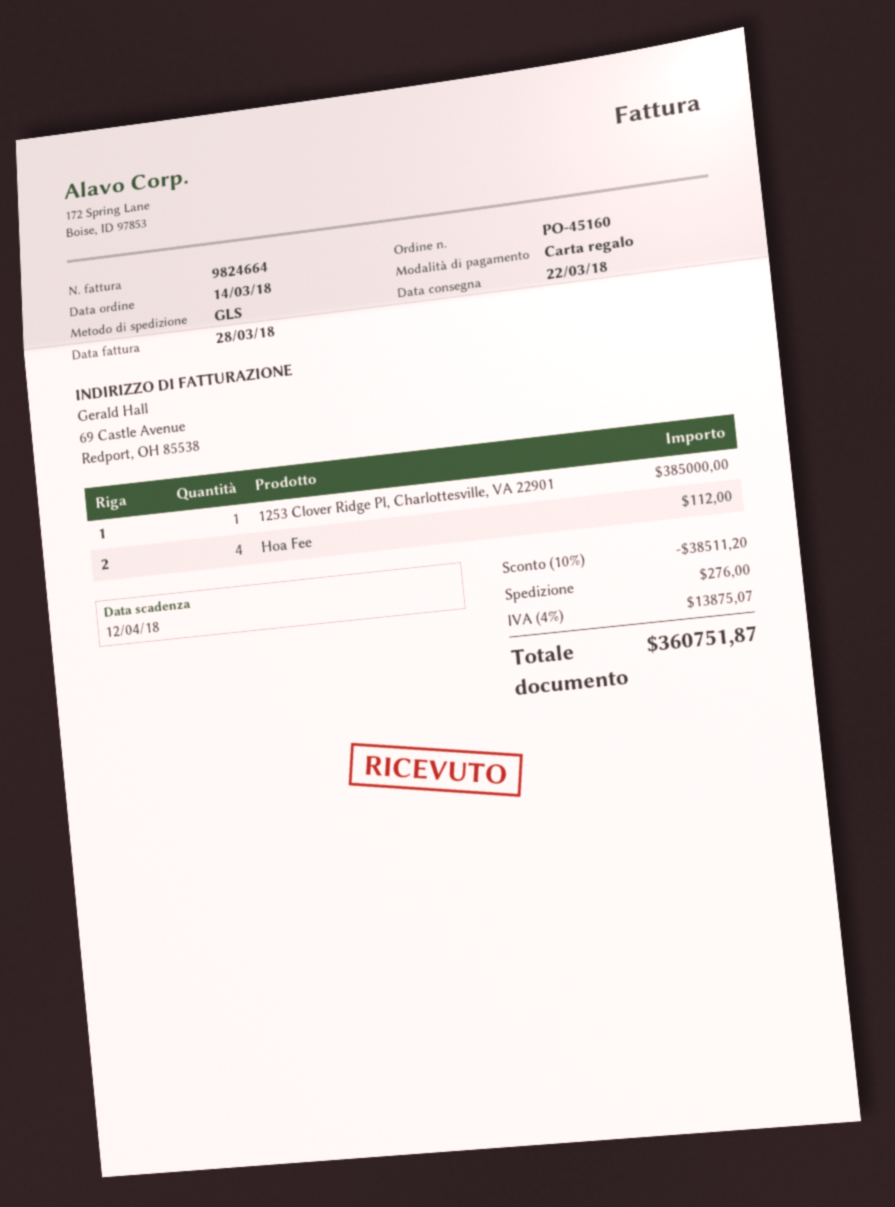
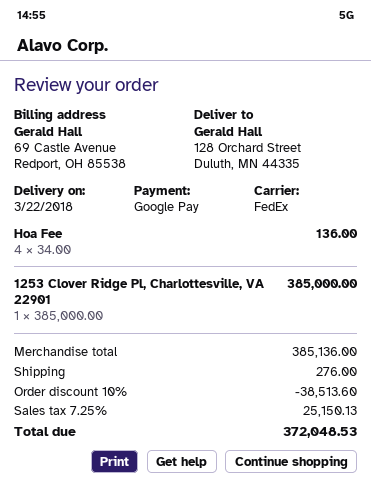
payment method: gift card -> Google Pay
shipping method: GLS -> FedEx
Hoa Fee: 4 for 112.00 -> 4 for 136.00
discount: 10% = 38511.20 -> 10% = 38513.60
tax: 4% = 13875.07 -> 7.25% = 25150.13
total: 360751.87 -> 372048.53

